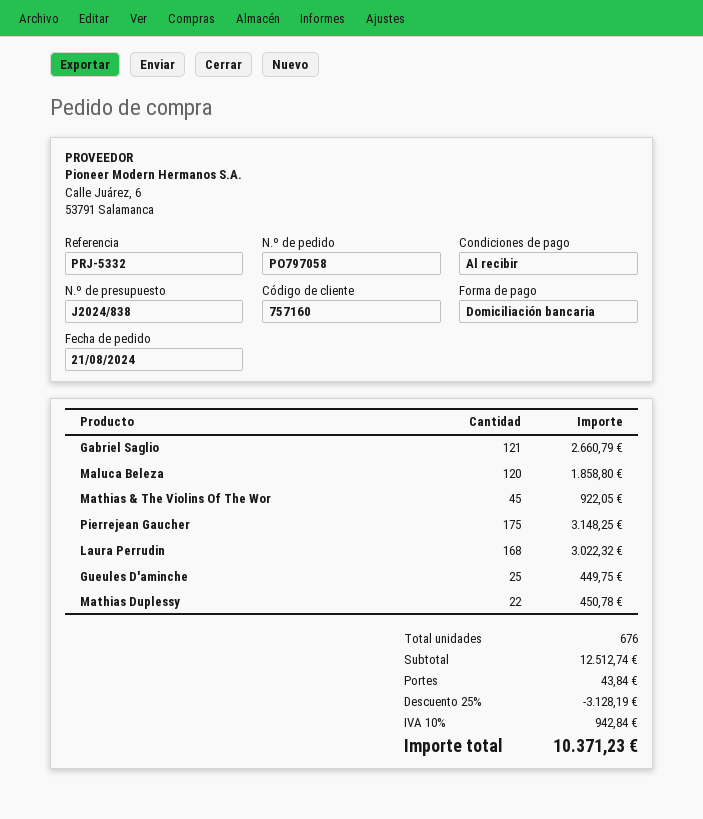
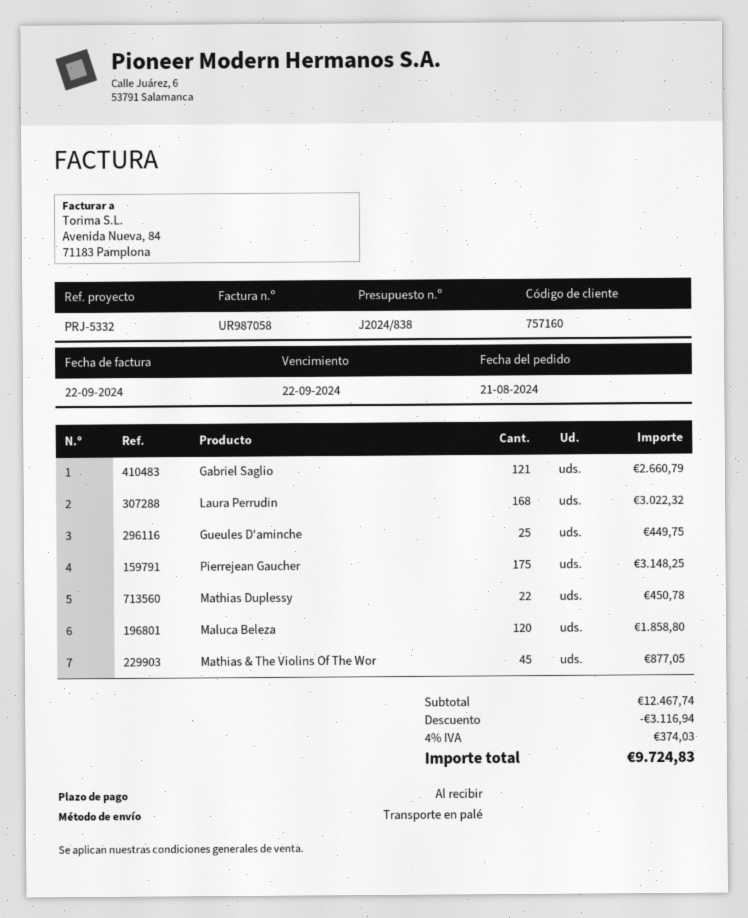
Mathias & The Violins Of The Wor: 45 for 922.05 -> 45 for 877.05
subtotal: 12512.74 -> 12467.74
discount: 3128.19 -> 3116.94
shipping: 43.84 -> none
tax: 10% = 942.84 -> 4% = 374.03
total: 10371.23 -> 9724.83

